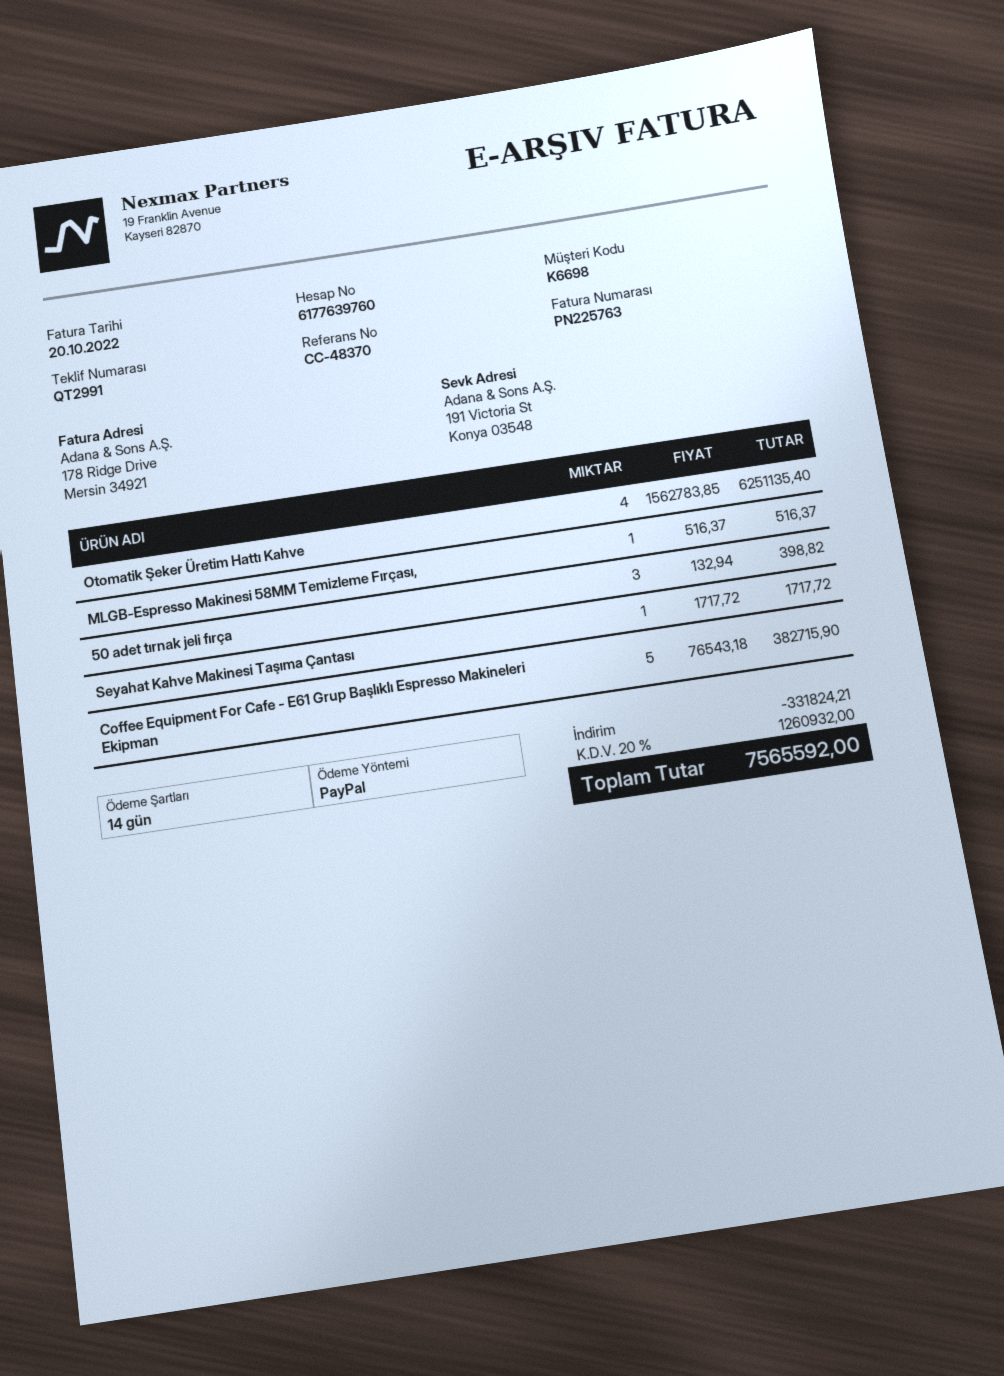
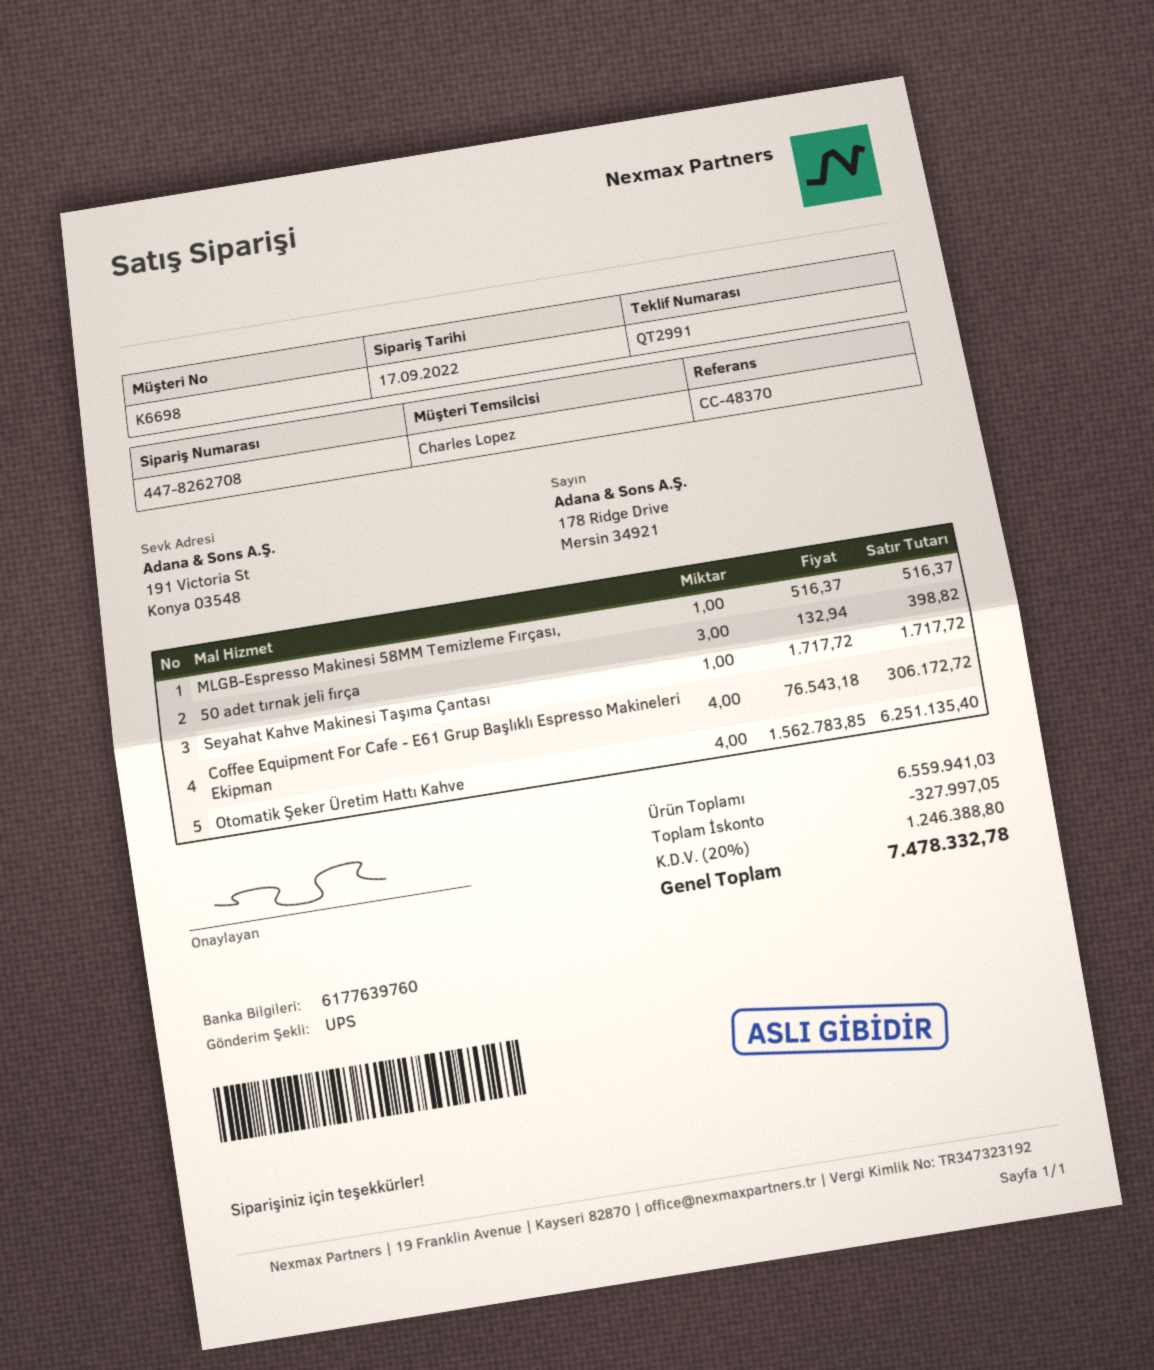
Coffee Equipment For Cafe - E61 Grup Başlıklı Espresso Makineleri Ekipman: 5 x 76543.18 = 382715.90 -> 4 x 76543.18 = 306172.72
discount: 331824.21 -> 327997.05
tax: 20% = 1260932.00 -> 20% = 1246388.80
total: 7565592.00 -> 7478332.78

